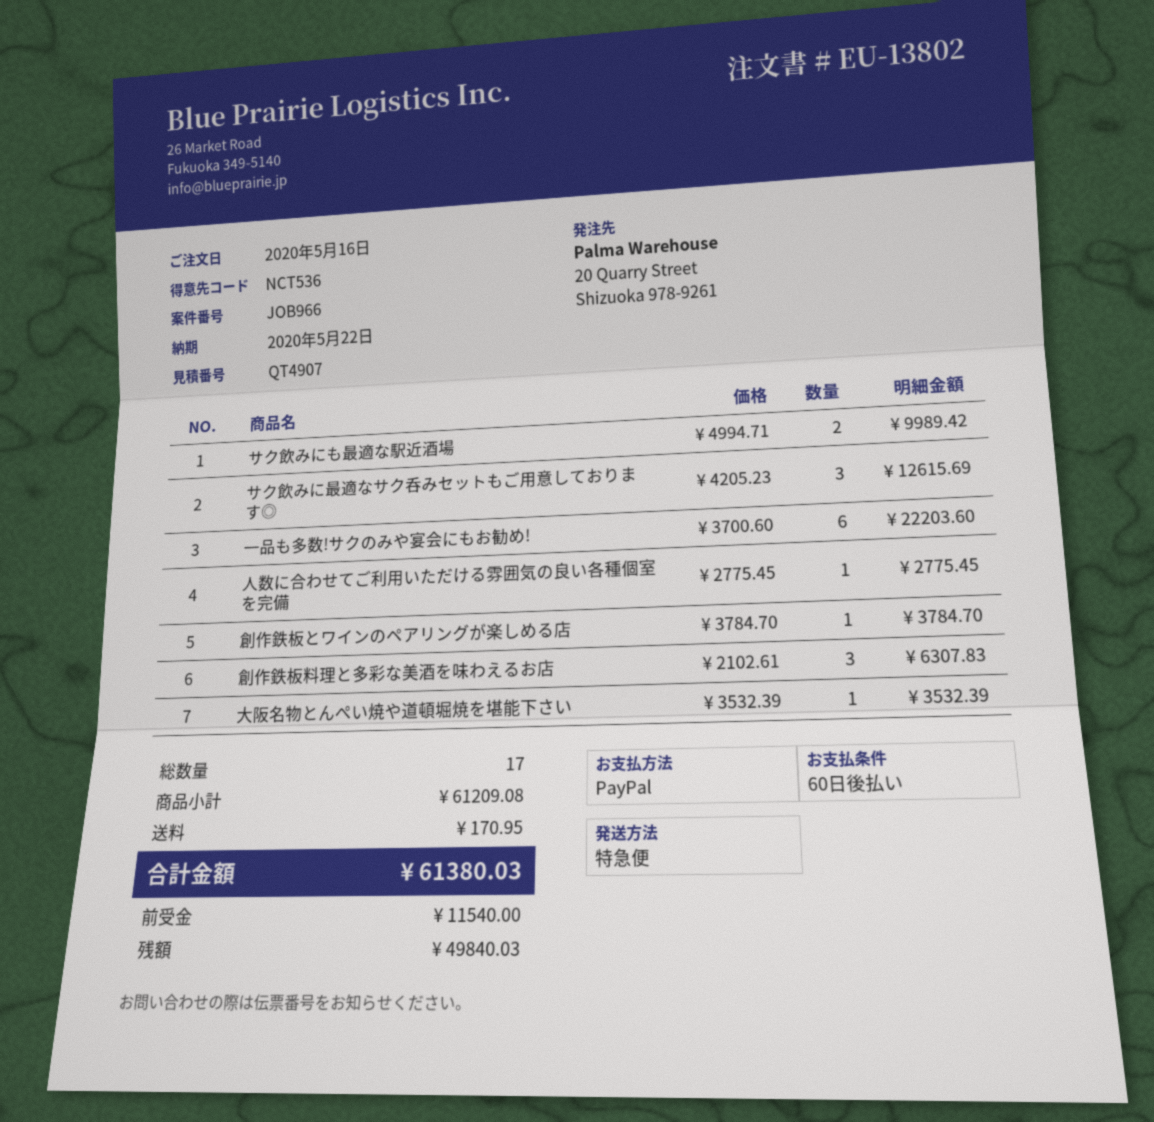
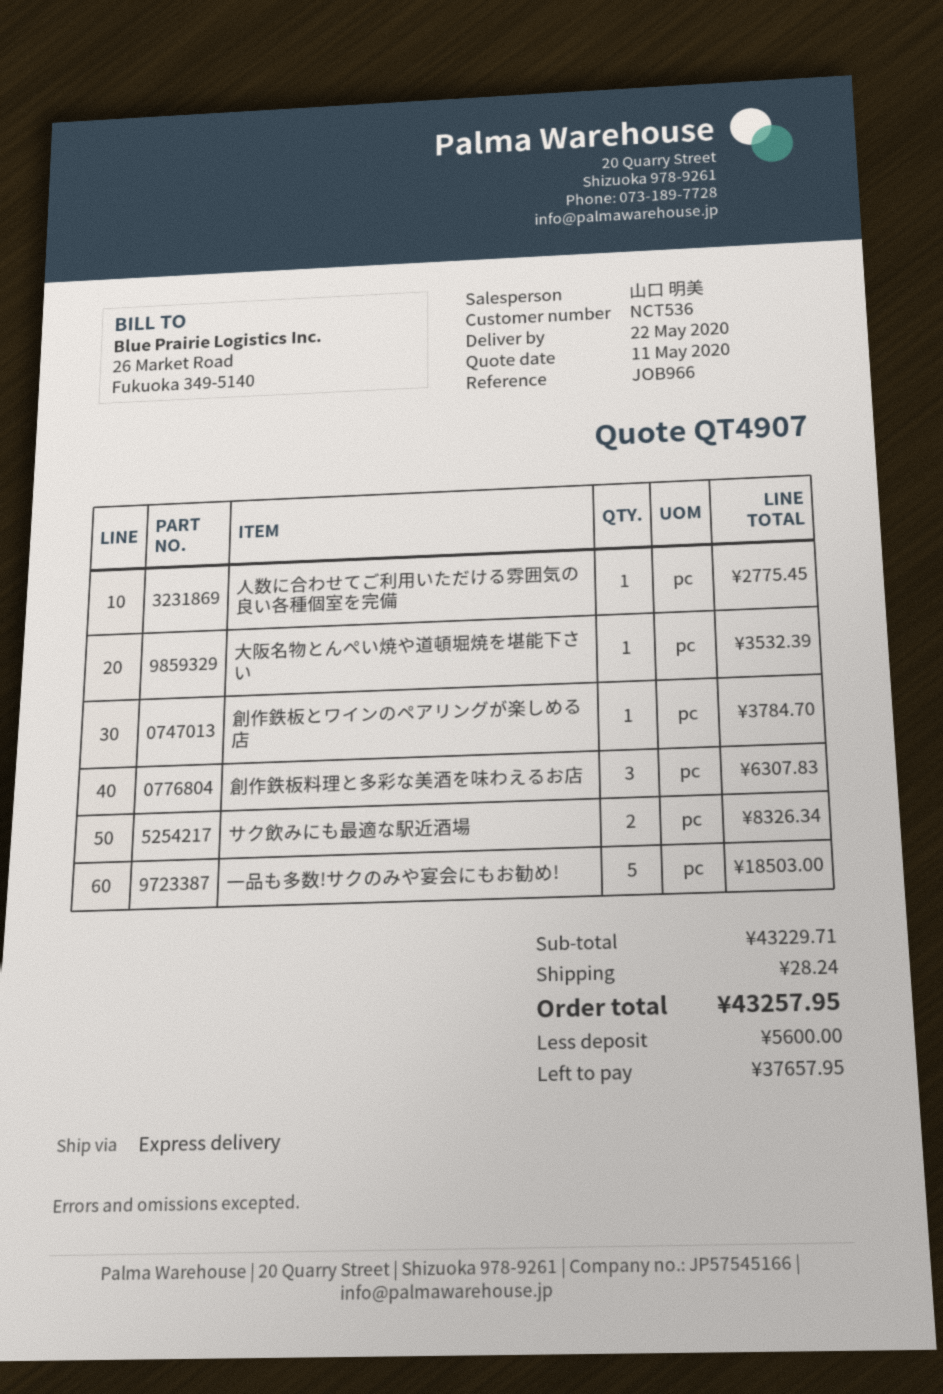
サク飲みにも最適な駅近酒場: 2 for 9989.42 -> 2 for 8326.34
サク飲みに最適なサク呑みセットもご用意しております◎: 3 for 12615.69 -> none
一品も多数!サクのみや宴会にもお勧め!: 6 for 22203.60 -> 5 for 18503.00
subtotal: 61209.08 -> 43229.71
shipping: 170.95 -> 28.24
total: 61380.03 -> 43257.95
deposit: 11540.00 -> 5600.00
balance: 49840.03 -> 37657.95

